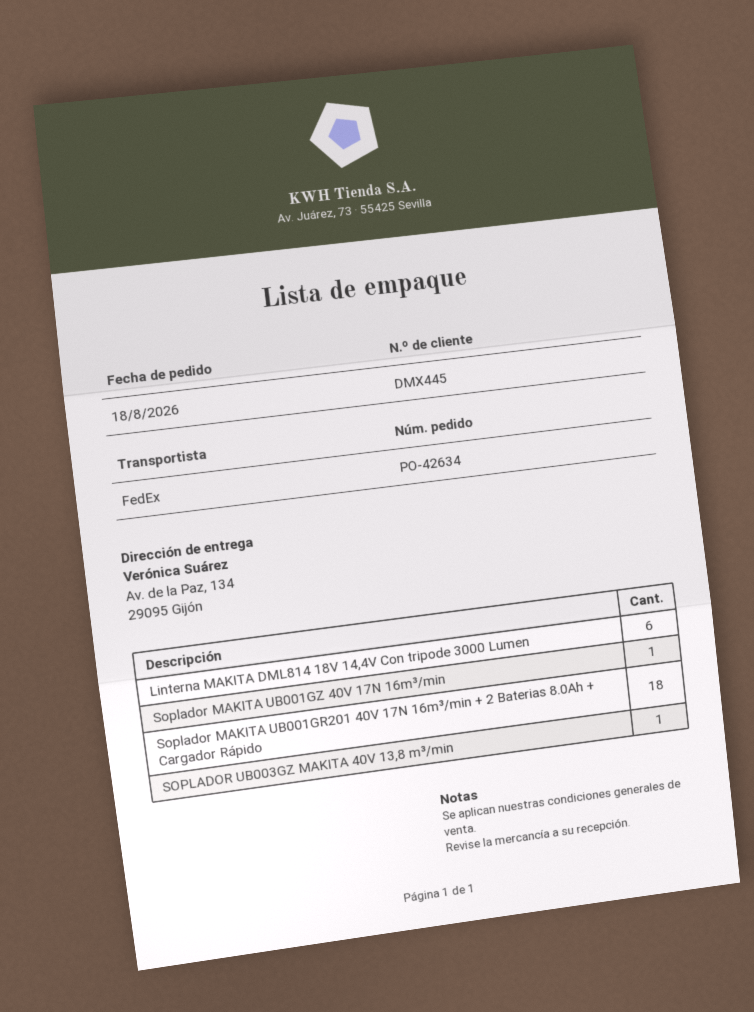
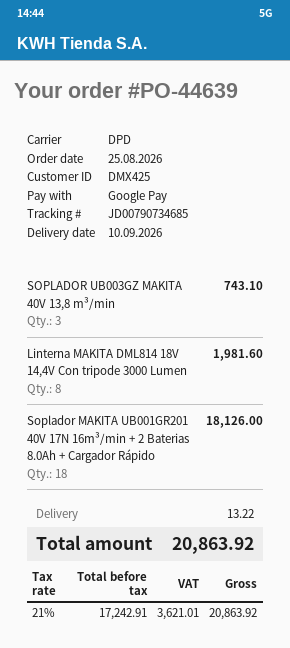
order number: PO-42634 -> PO-44639
order date: 2026-08-18 -> 2026-08-25
customer number: DMX445 -> DMX425
shipping method: FedEx -> DPD
Linterna MAKITA DML814 18V 14,4V Con tripode 3000 Lumen: 6 -> 8
Soplador MAKITA UB001GZ 40V 17N 16m³/min: 1 -> none
SOPLADOR UB003GZ MAKITA 40V 13,8 m³/min: 1 -> 3

